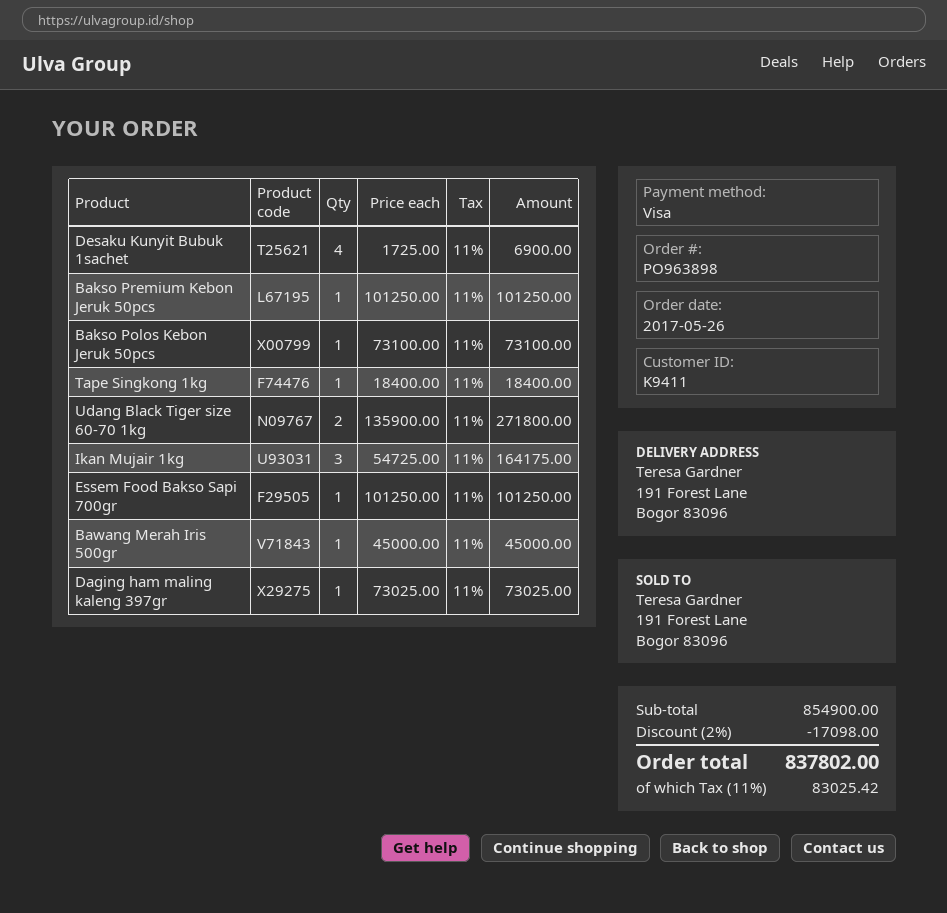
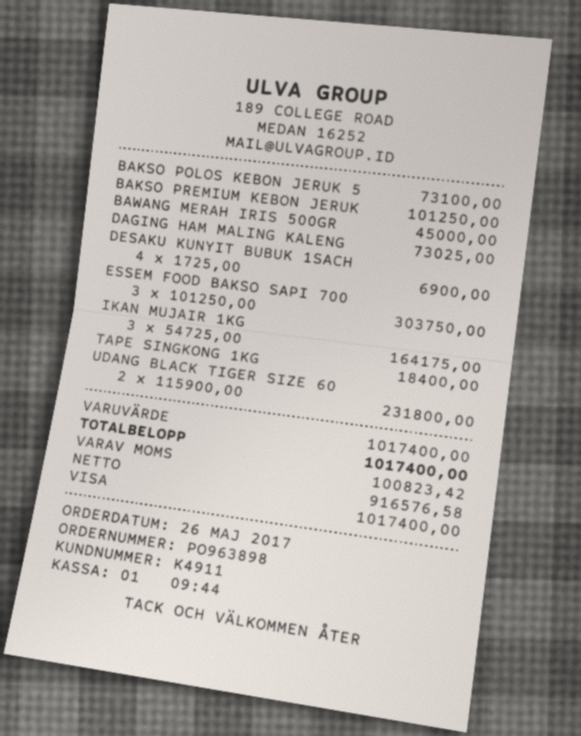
customer number: K9411 -> K4911
Udang Black Tiger size 60-70 1kg: 2 x 135900.00 = 271800.00 -> 2 x 115900.00 = 231800.00
Essem Food Bakso Sapi 700gr: 1 x 101250.00 = 101250.00 -> 3 x 101250.00 = 303750.00
subtotal: 854900.00 -> 1017400.00
discount: 2% = 17098.00 -> none
tax: 83025.42 -> 100823.42
total: 837802.00 -> 1017400.00

